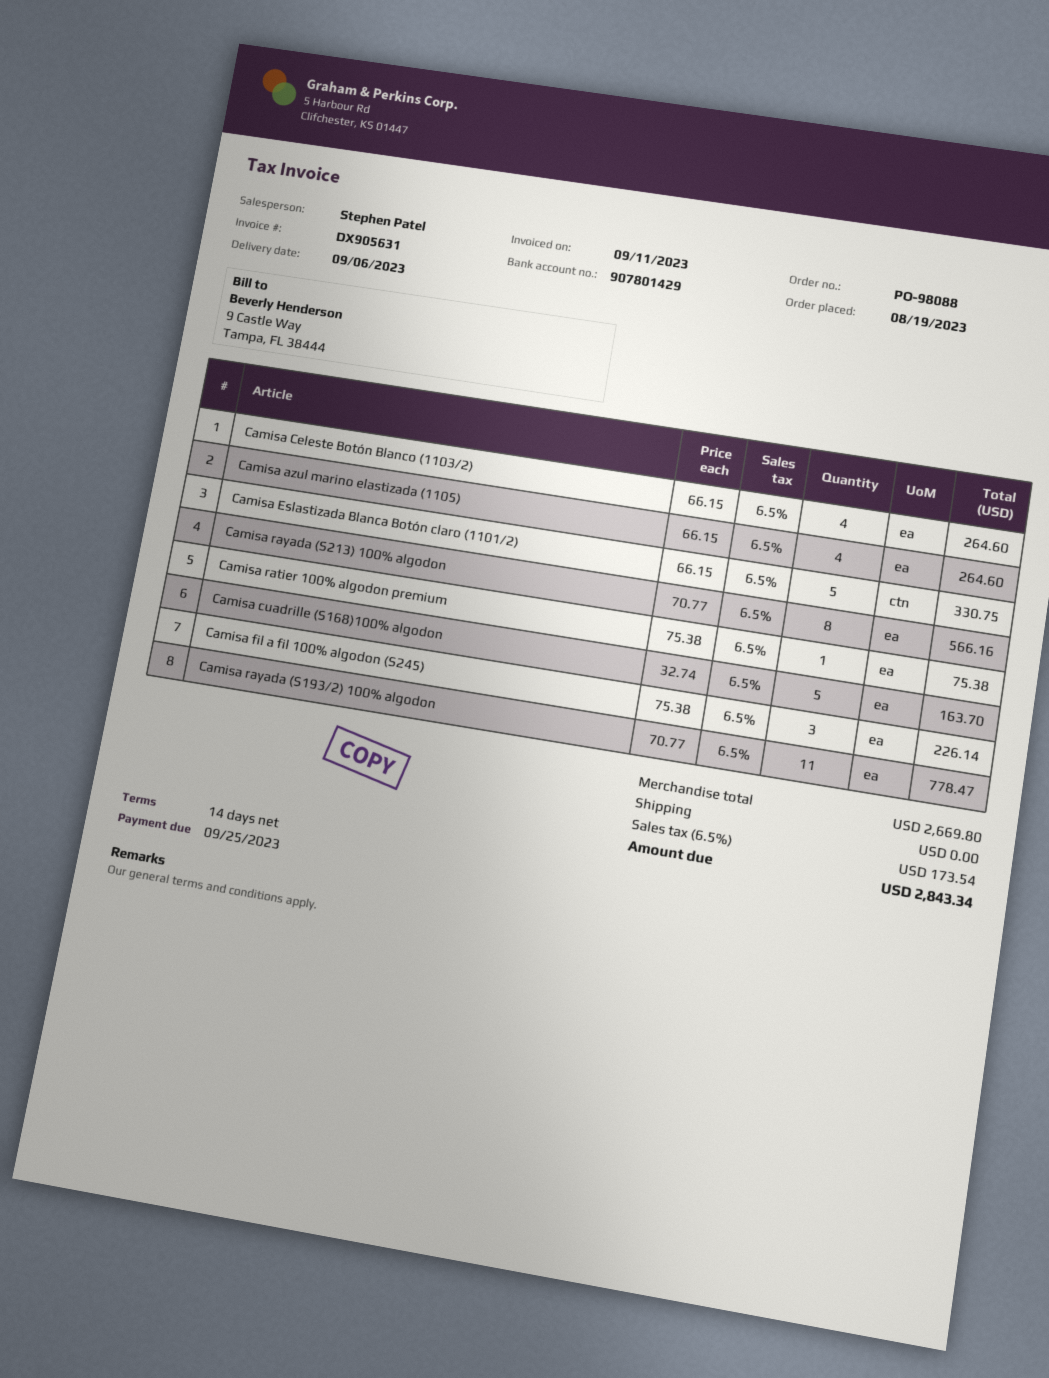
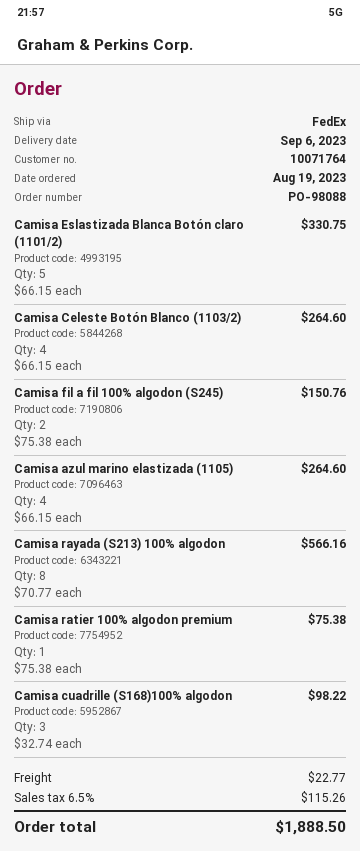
Camisa cuadrille (S168)100% algodon: 5 x 32.74 = 163.70 -> 3 x 32.74 = 98.22
Camisa fil a fil 100% algodon (S245): 3 x 75.38 = 226.14 -> 2 x 75.38 = 150.76
Camisa rayada (S193/2) 100% algodon: 11 x 70.77 = 778.47 -> none
shipping: 0.00 -> 22.77
tax: 6.5% = 173.54 -> 6.5% = 115.26
total: 2843.34 -> 1888.50

